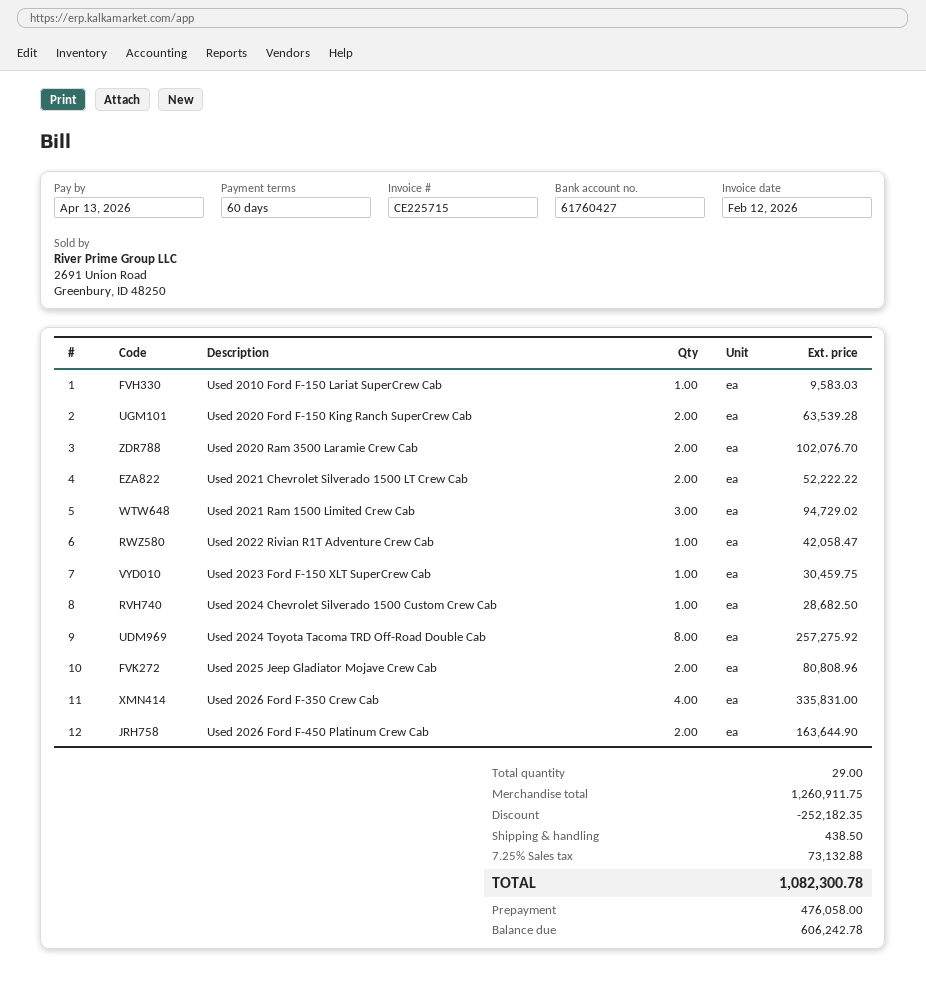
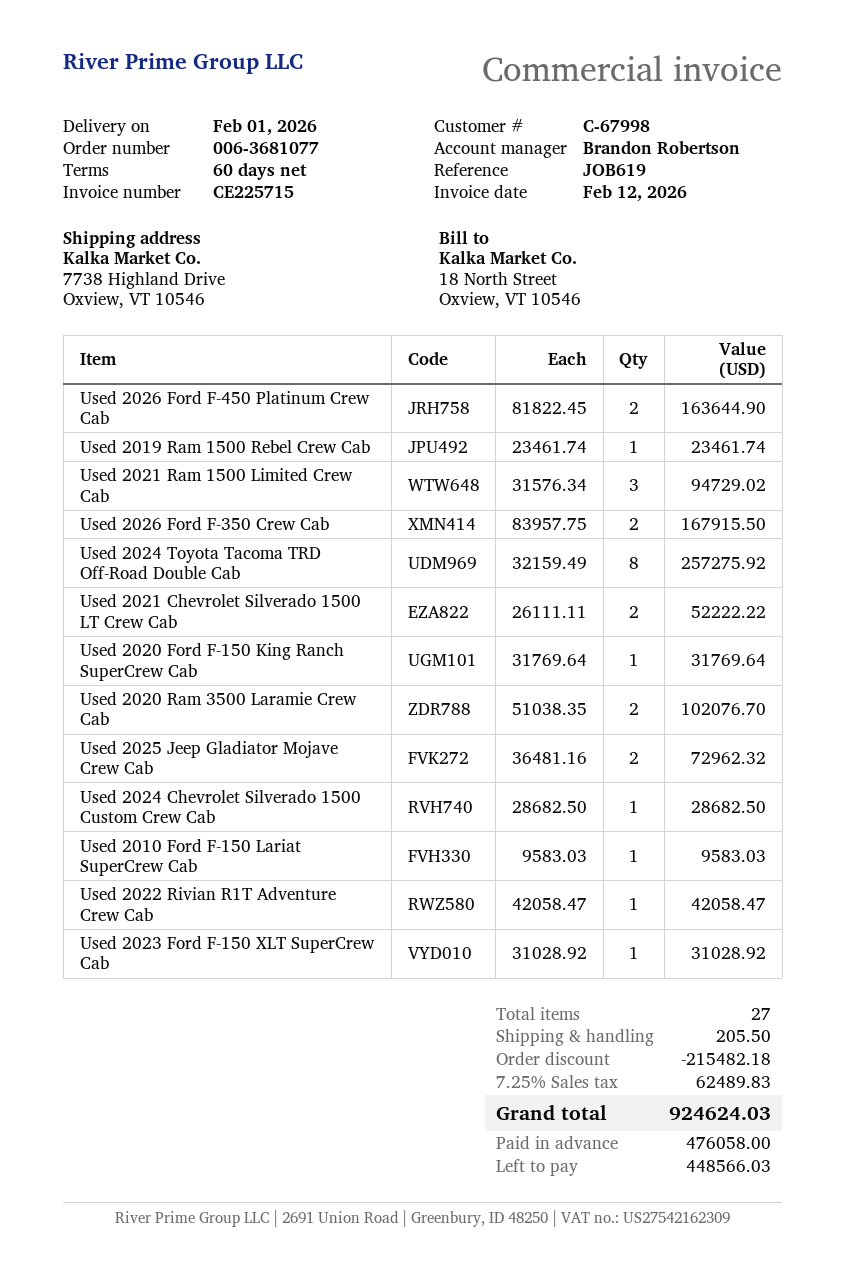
Used 2020 Ford F-150 King Ranch SuperCrew Cab: 2 for 63539.28 -> 1 for 31769.64
Used 2023 Ford F-150 XLT SuperCrew Cab: 1 for 30459.75 -> 1 for 31028.92
Used 2025 Jeep Gladiator Mojave Crew Cab: 2 for 80808.96 -> 2 for 72962.32
Used 2026 Ford F-350 Crew Cab: 4 for 335831.00 -> 2 for 167915.50
Used 2019 Ram 1500 Rebel Crew Cab: none -> 1 for 23461.74
total quantity: 29 -> 27
discount: 252182.35 -> 215482.18
shipping: 438.50 -> 205.50
tax: 7.25% = 73132.88 -> 7.25% = 62489.83
total: 1082300.78 -> 924624.03
balance: 606242.78 -> 448566.03

